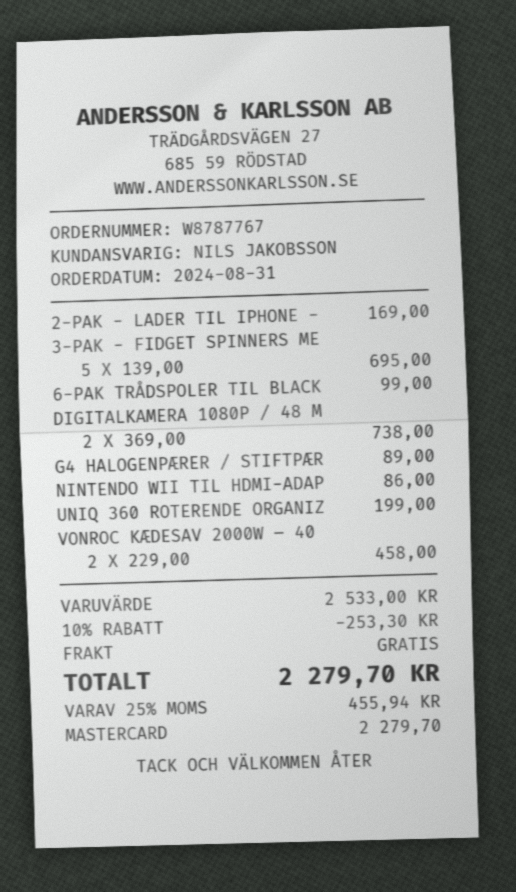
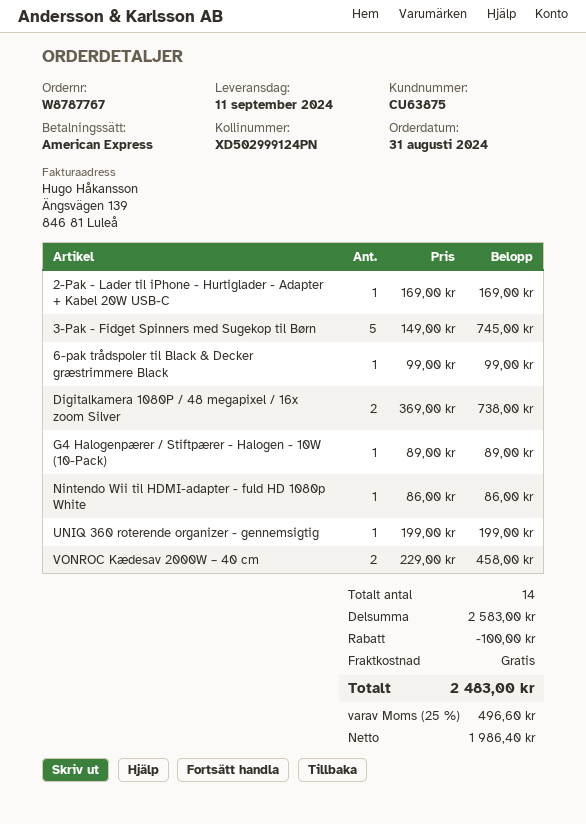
payment method: Mastercard -> American Express
3-PAK - FIDGET SPINNERS ME: 5 x 139.00 = 695.00 -> 5 x 149.00 = 745.00
subtotal: 2533.00 -> 2583.00
discount: 253.30 -> 100.00
tax: 25% = 455.94 -> 25% = 496.60
total: 2279.70 -> 2483.00

